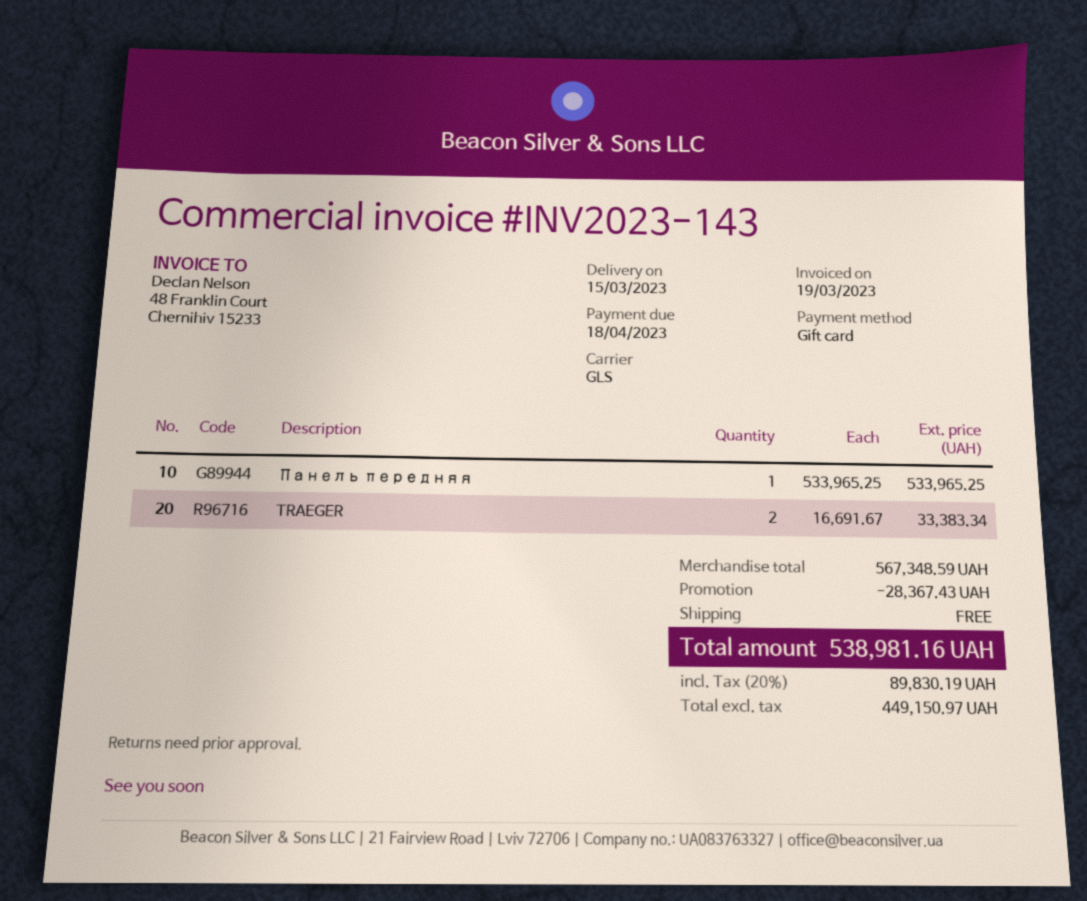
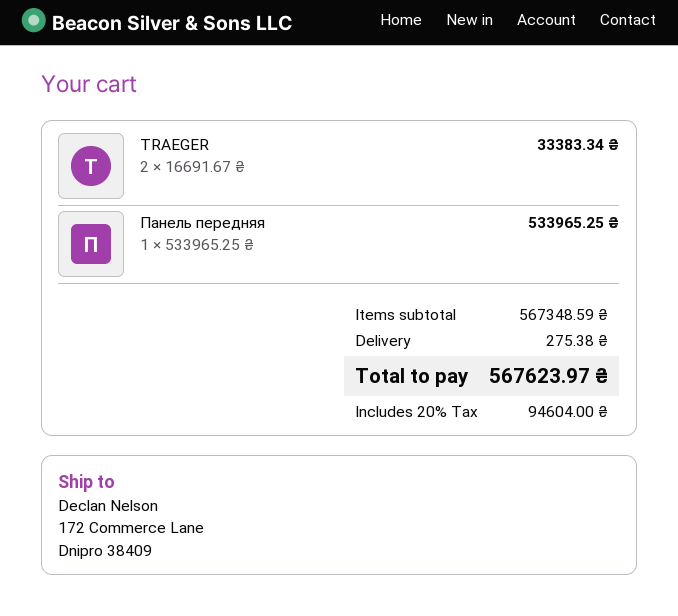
discount: 28367.43 -> none
shipping: 0.00 -> 275.38
tax: 20% = 89830.19 -> 20% = 94604.00
total: 538981.16 -> 567623.97

